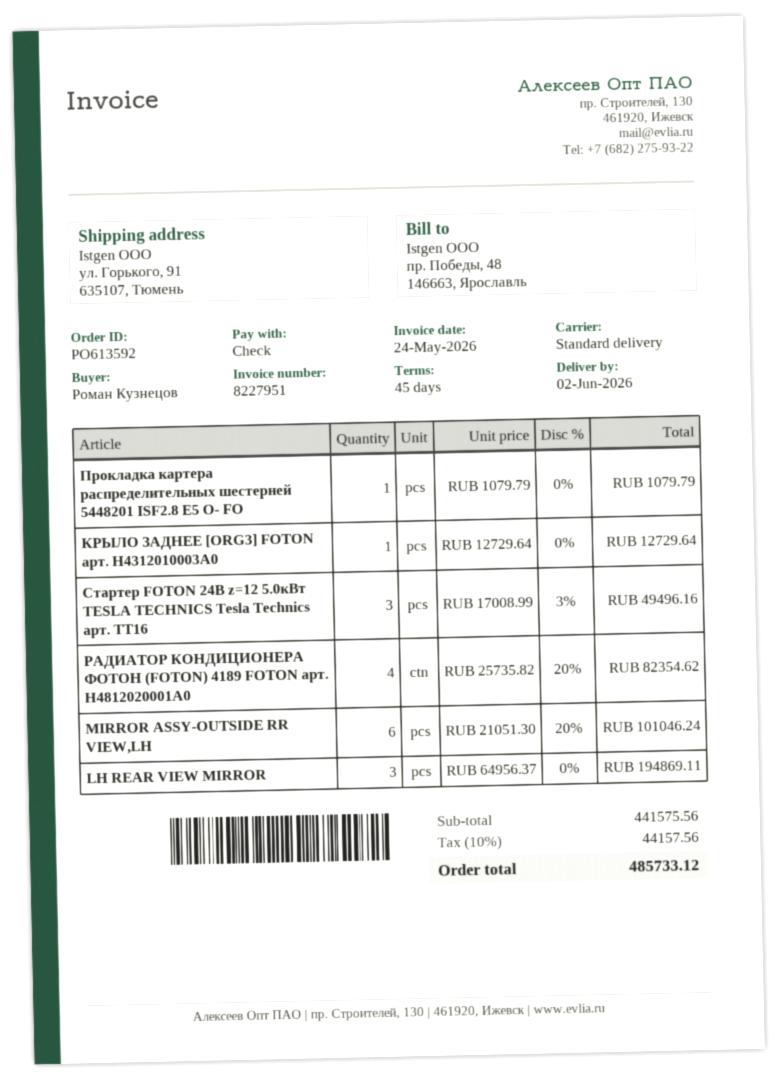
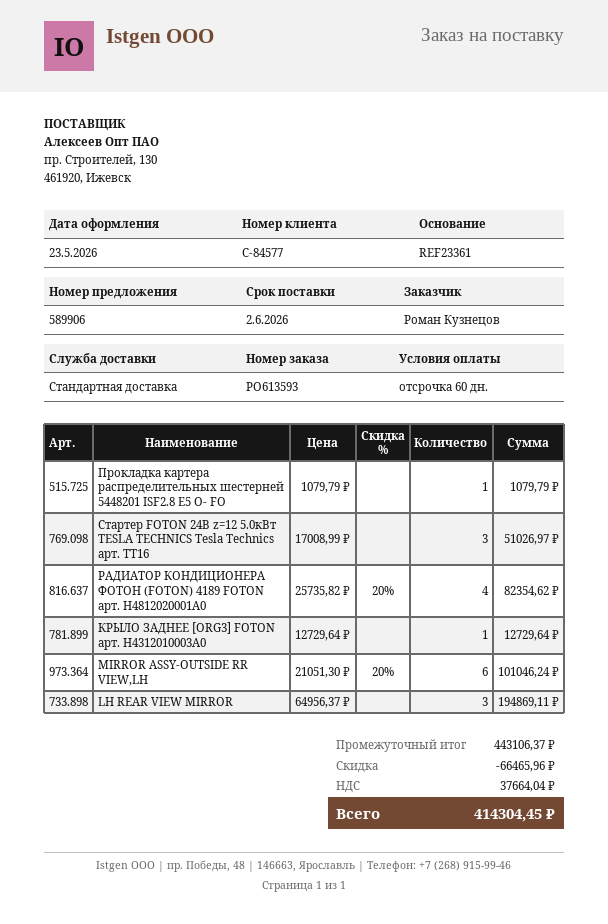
order number: PO613592 -> PO613593
payment terms: 45 days -> 60 days
Стартер FOTON 24В z=12 5.0кВт TESLA TECHNICS Tesla Technics арт. TT16: 3 x 17008.99 - 3% = 49496.16 -> 3 x 17008.99 = 51026.97
subtotal: 441575.56 -> 443106.37
discount: none -> 66465.96
tax: 44157.56 -> 37664.04
total: 485733.12 -> 414304.45

